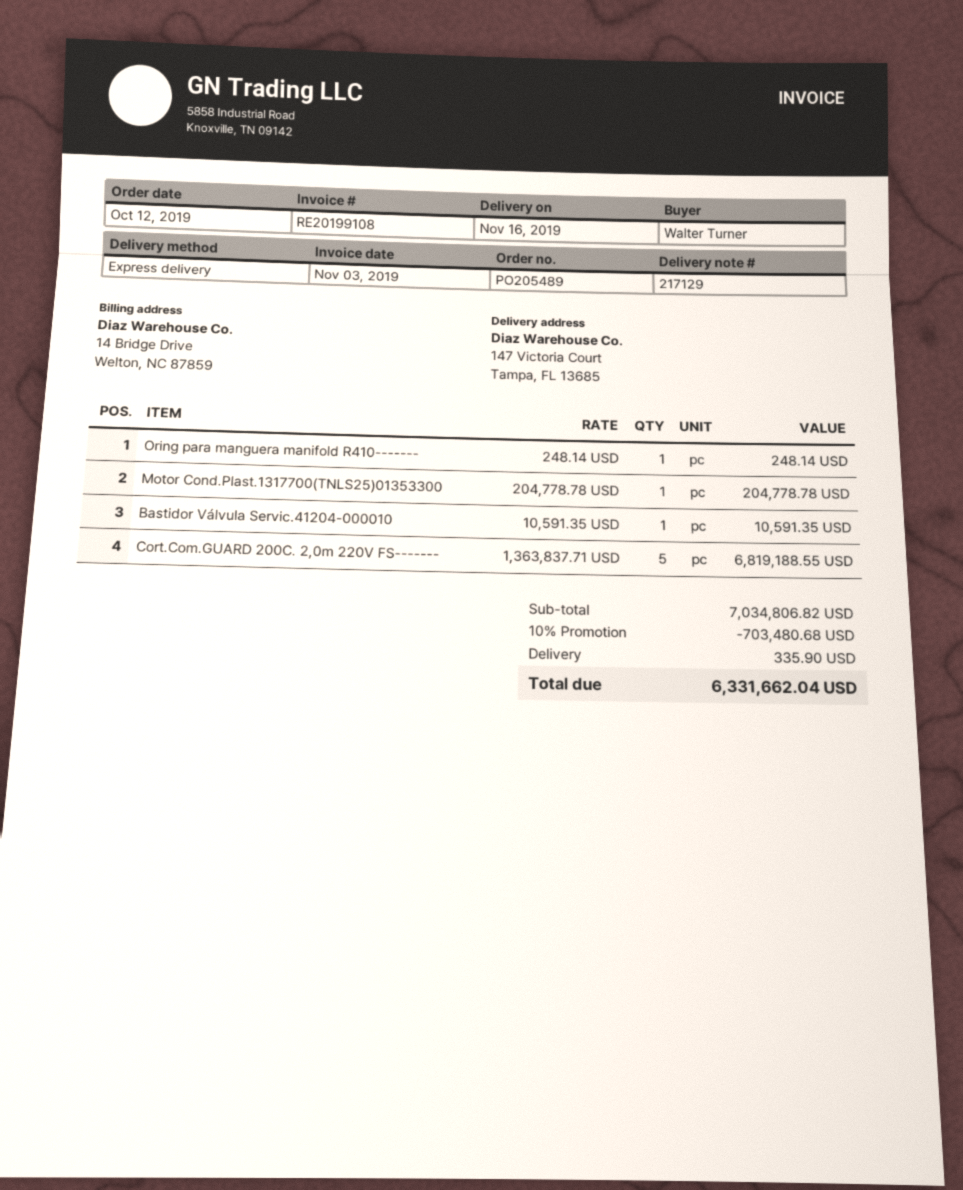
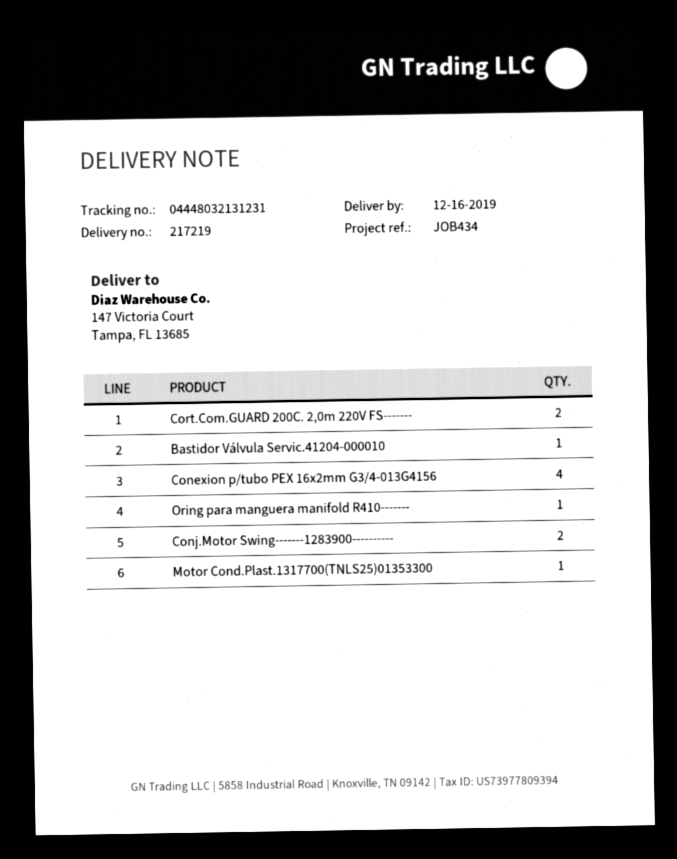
delivery note number: 217129 -> 217219
delivery date: 2019-11-16 -> 2019-12-16
Cort.Com.GUARD 200C. 2,0m 220V FS-------: 5 -> 2
Conexion p/tubo PEX 16x2mm G3/4-013G4156: none -> 4
Conj.Motor Swing-------1283900----------: none -> 2

